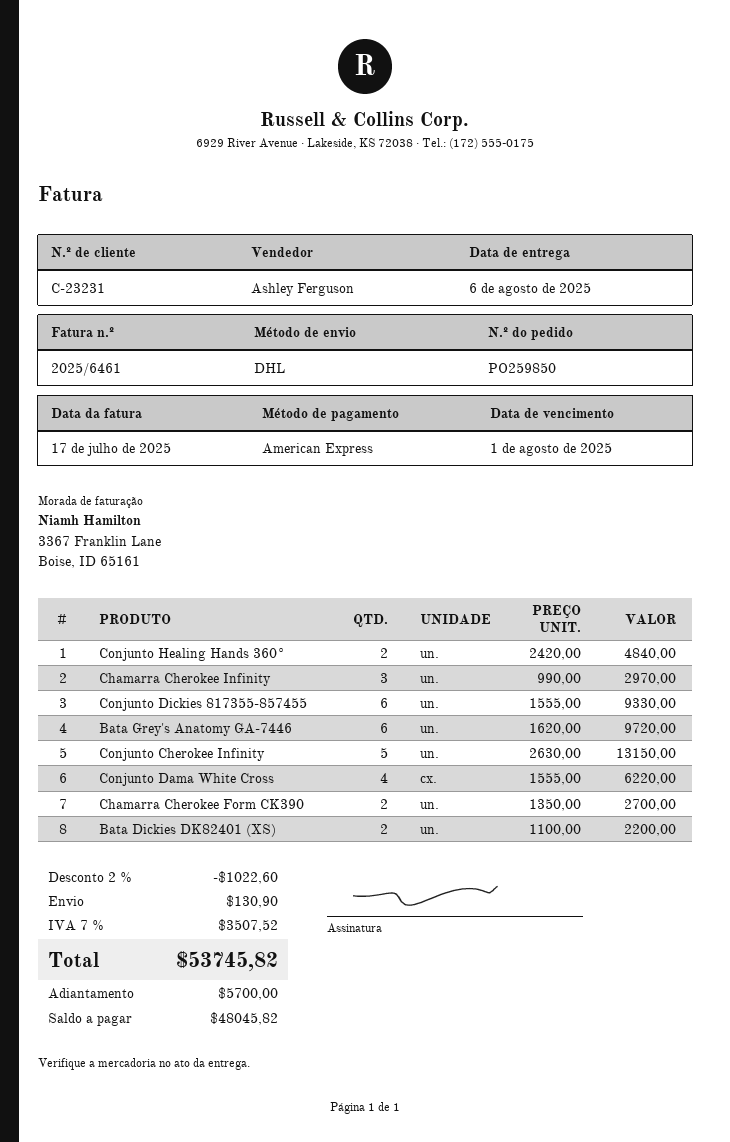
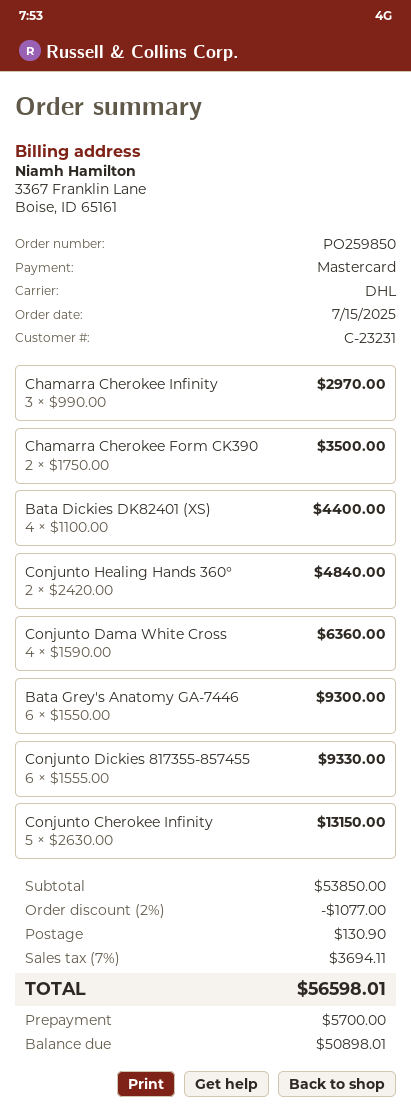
payment method: American Express -> Mastercard
Bata Grey's Anatomy GA-7446: 6 x 1620.00 = 9720.00 -> 6 x 1550.00 = 9300.00
Conjunto Dama White Cross: 4 x 1555.00 = 6220.00 -> 4 x 1590.00 = 6360.00
Chamarra Cherokee Form CK390: 2 x 1350.00 = 2700.00 -> 2 x 1750.00 = 3500.00
Bata Dickies DK82401 (XS): 2 x 1100.00 = 2200.00 -> 4 x 1100.00 = 4400.00
discount: 2% = 1022.60 -> 2% = 1077.00
tax: 7% = 3507.52 -> 7% = 3694.11
total: 53745.82 -> 56598.01
balance: 48045.82 -> 50898.01

